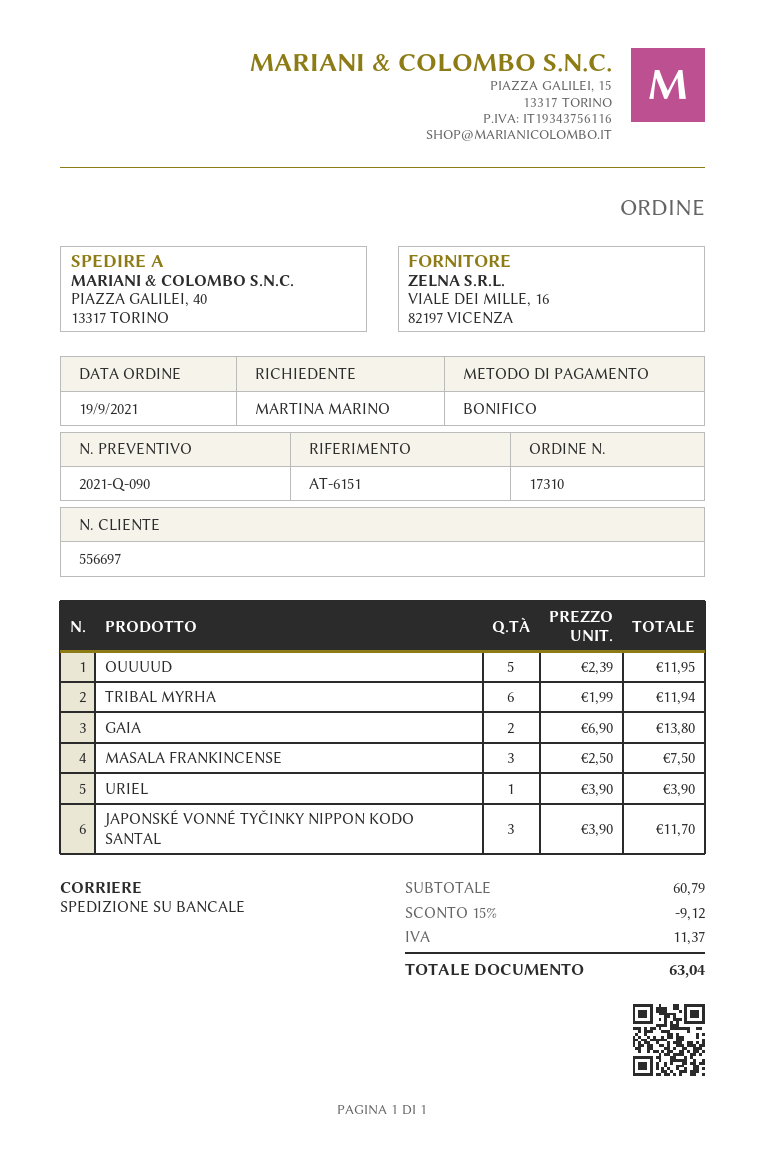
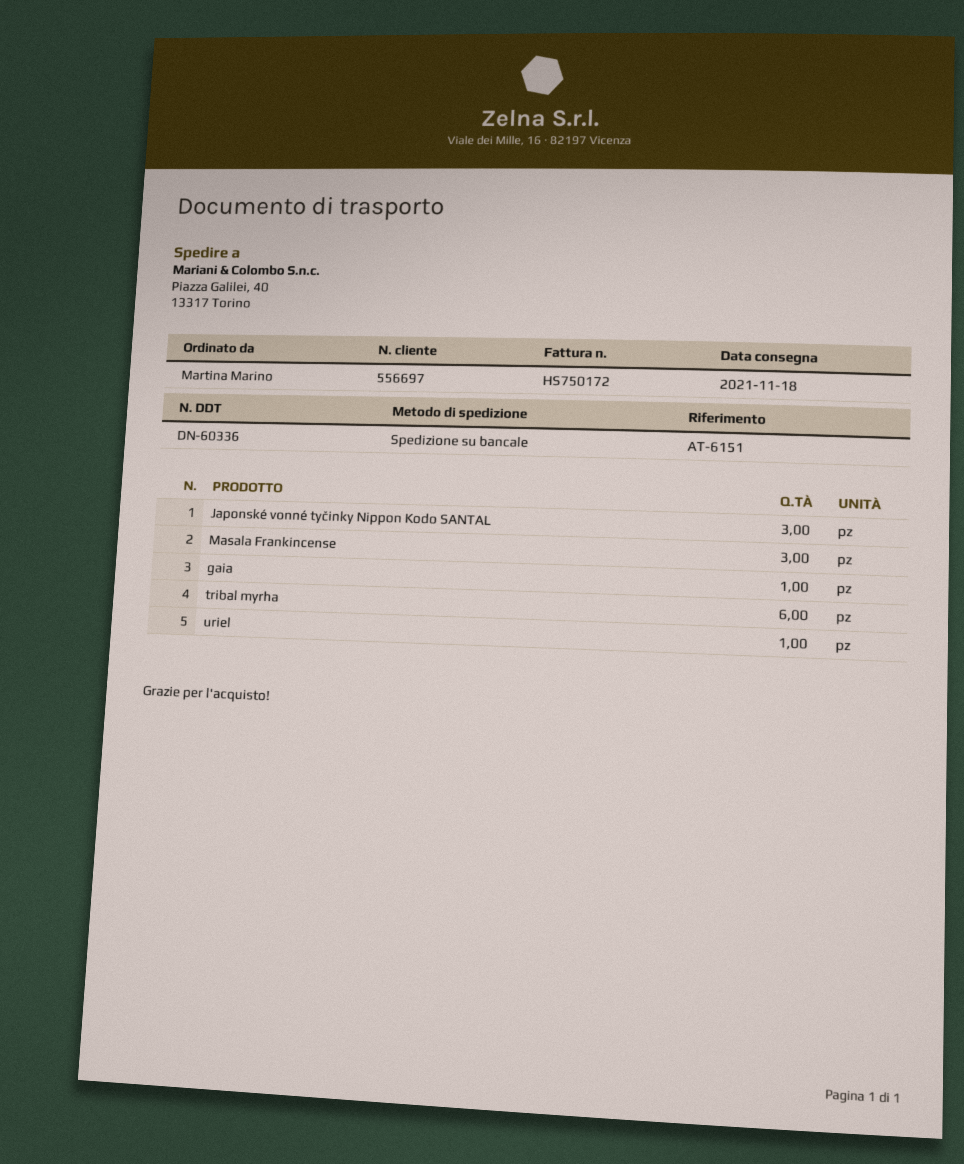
OUUUUD: 5 -> none
GAIA: 2 -> 1

